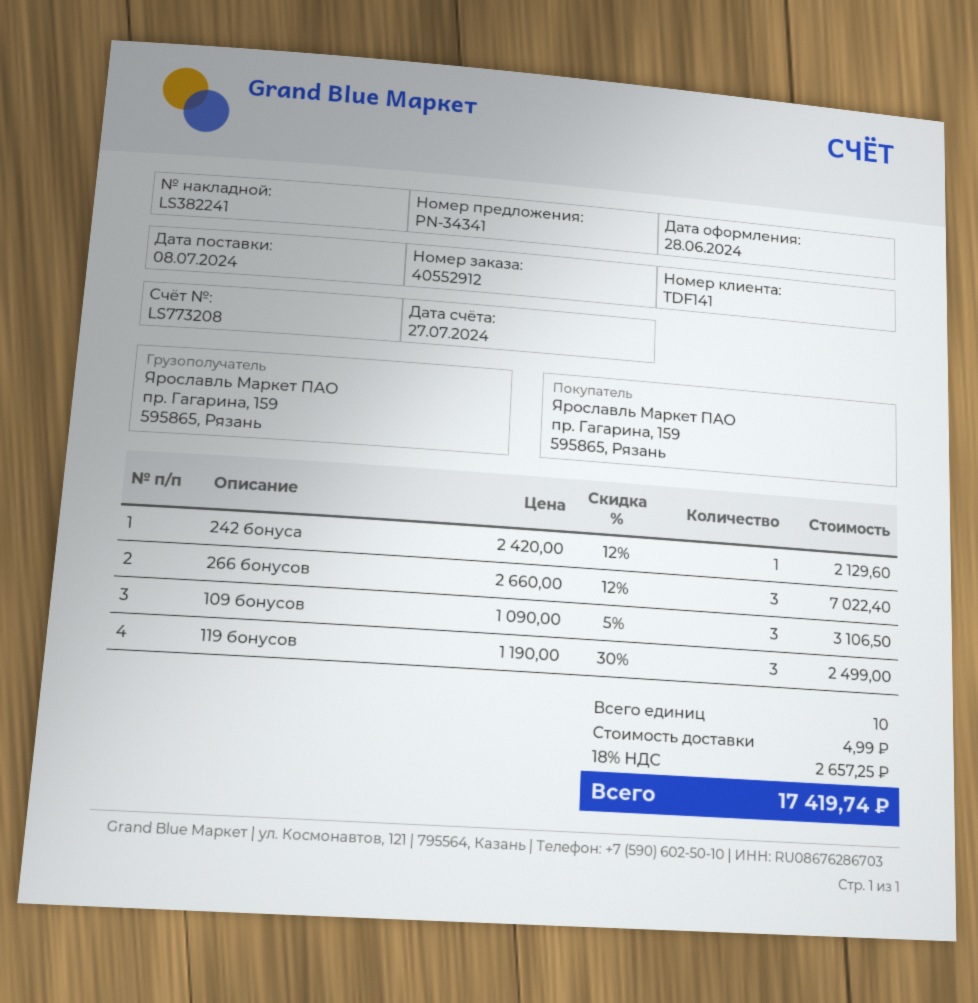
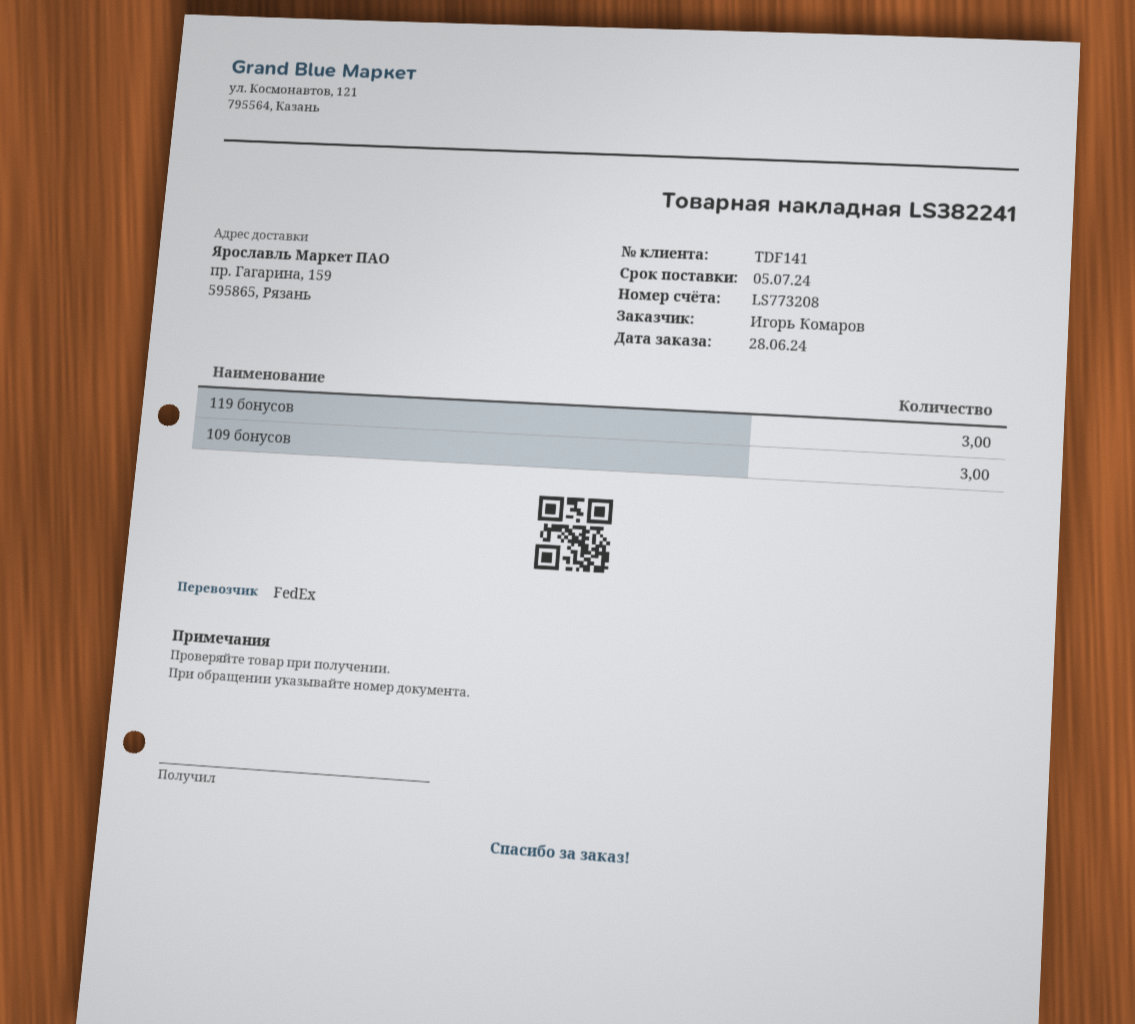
delivery date: 2024-07-08 -> 2024-07-05
242 бонуса: 1 -> none
266 бонусов: 3 -> none

